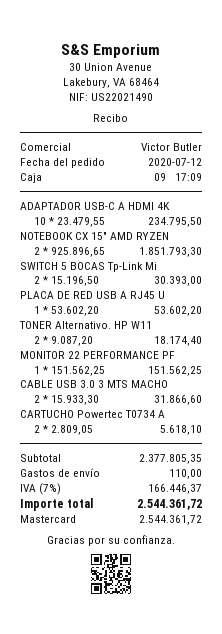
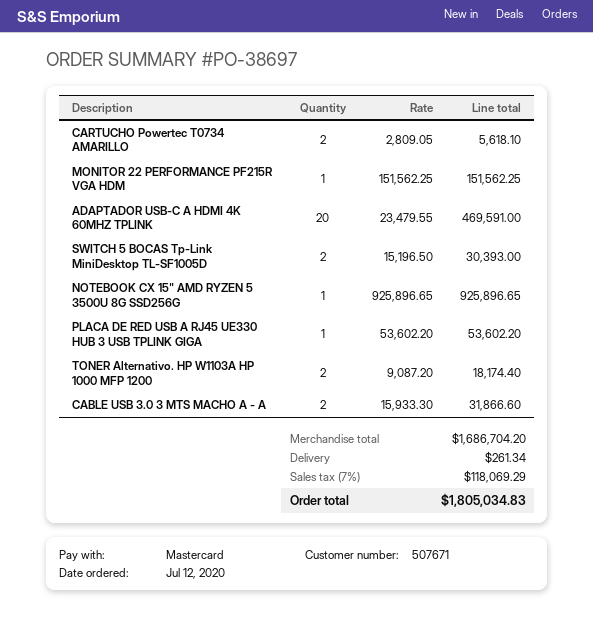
ADAPTADOR USB-C A HDMI 4K: 10 x 23479.55 = 234795.50 -> 20 x 23479.55 = 469591.00
NOTEBOOK CX 15" AMD RYZEN: 2 x 925896.65 = 1851793.30 -> 1 x 925896.65 = 925896.65
subtotal: 2377805.35 -> 1686704.20
shipping: 110.00 -> 261.34
tax: 7% = 166446.37 -> 7% = 118069.29
total: 2544361.72 -> 1805034.83

